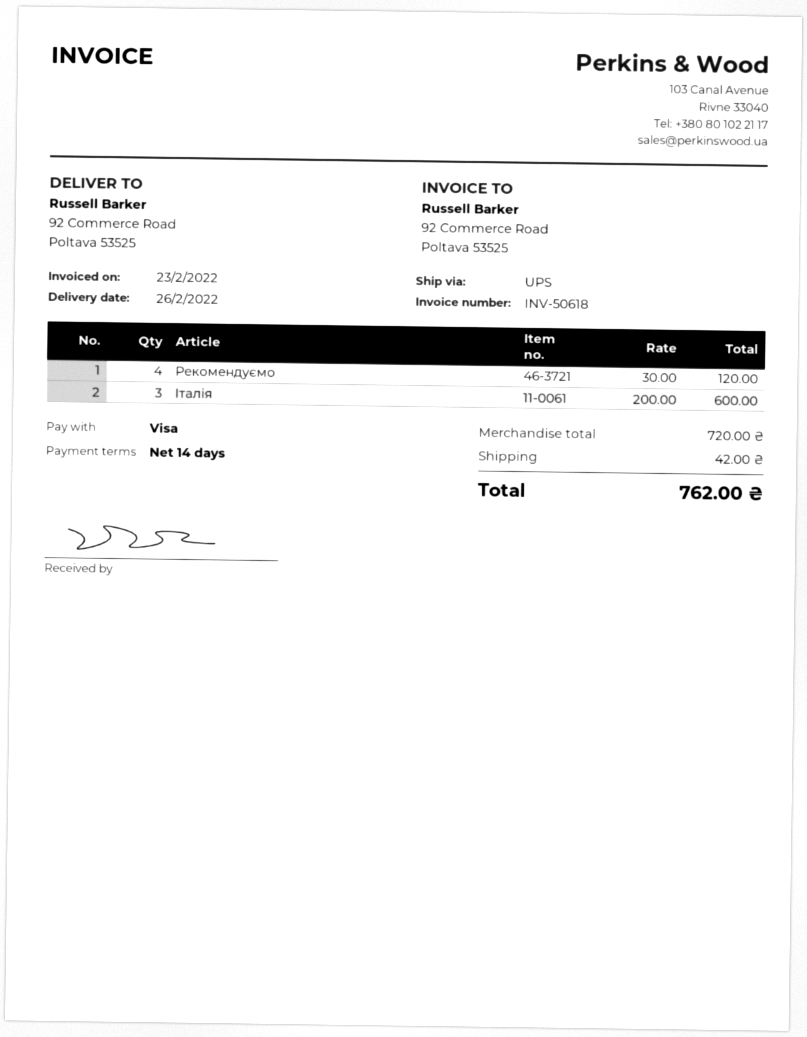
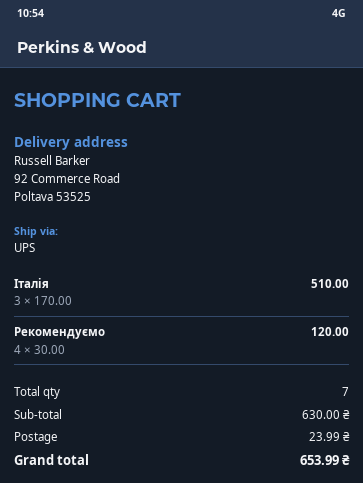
Італія: 3 x 200.00 = 600.00 -> 3 x 170.00 = 510.00
subtotal: 720.00 -> 630.00
shipping: 42.00 -> 23.99
total: 762.00 -> 653.99

